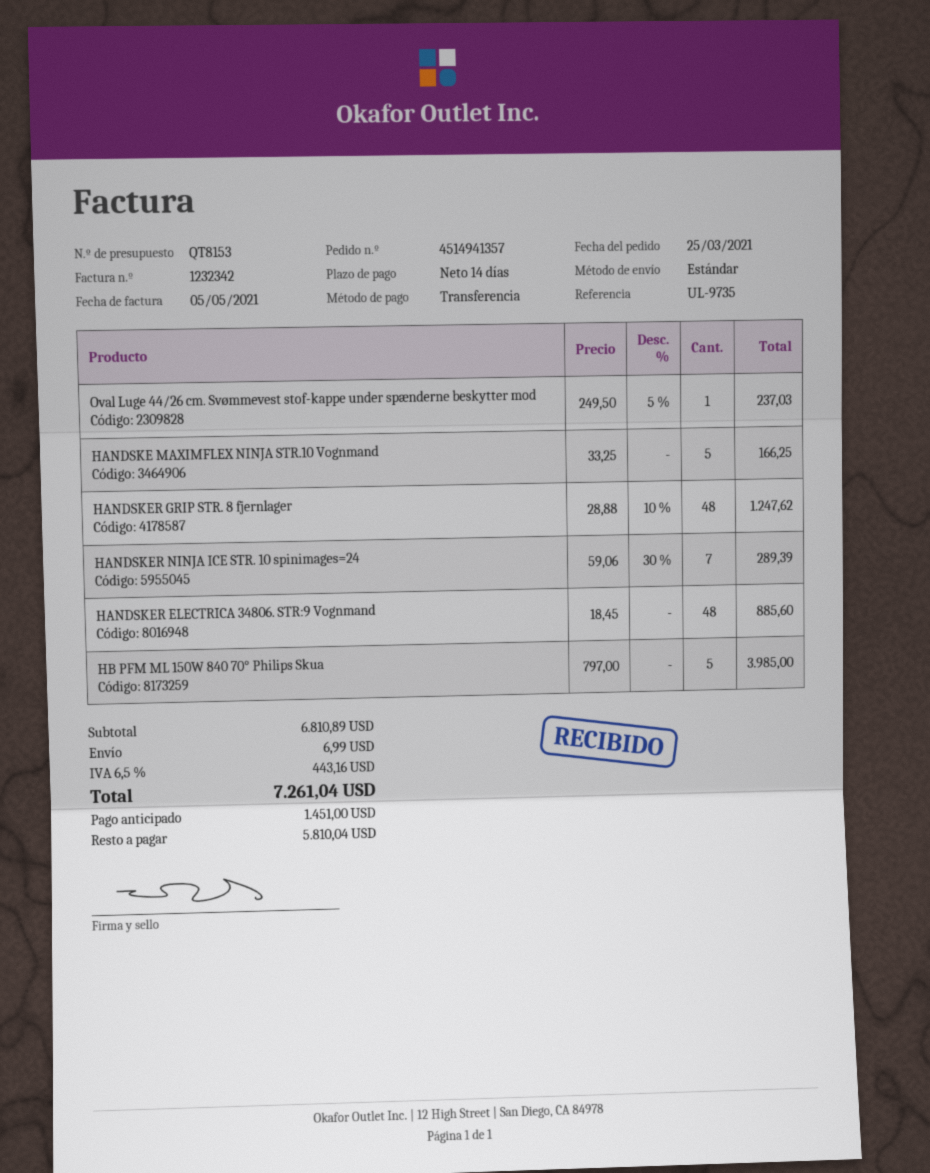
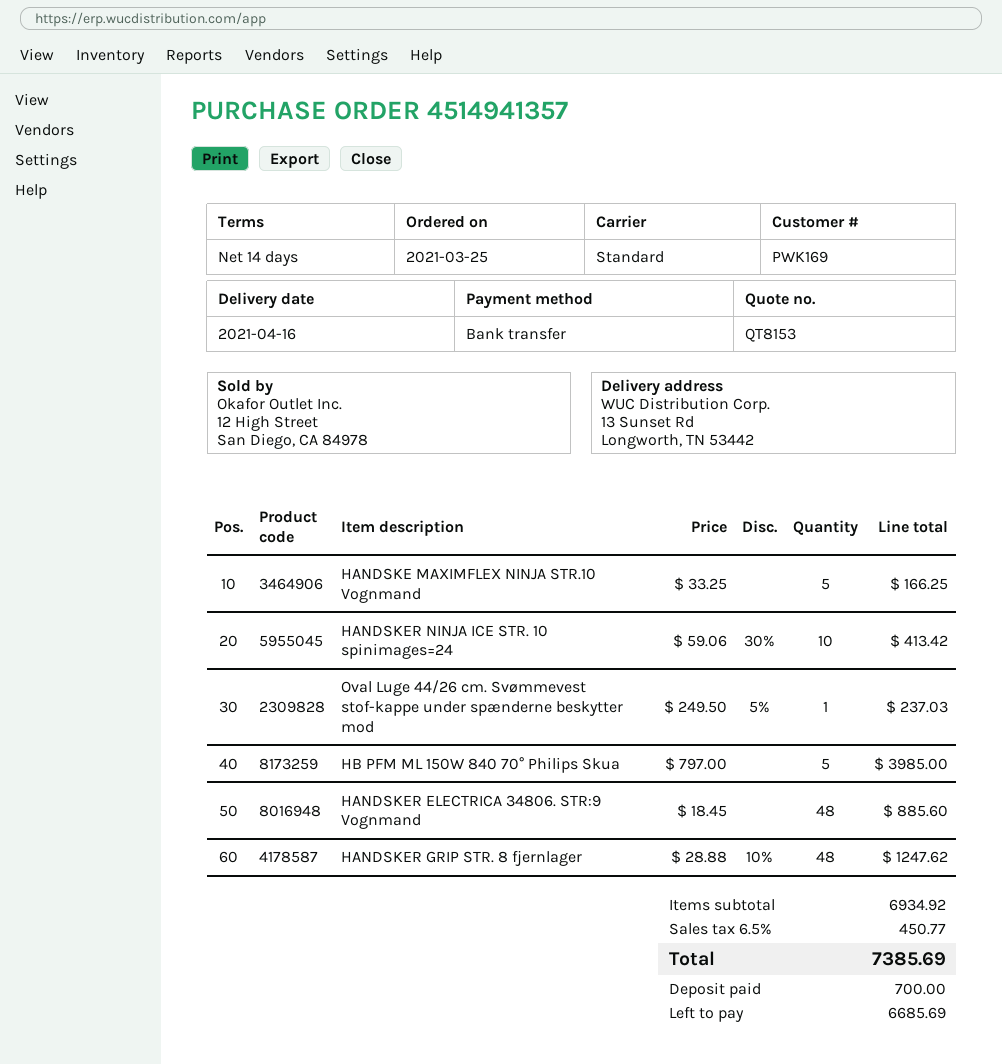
HANDSKER NINJA ICE STR. 10 spinimages=24: 7 x 59.06 - 30% = 289.39 -> 10 x 59.06 - 30% = 413.42
subtotal: 6810.89 -> 6934.92
shipping: 6.99 -> none
tax: 6.5% = 443.16 -> 6.5% = 450.77
total: 7261.04 -> 7385.69
deposit: 1451.00 -> 700.00
balance: 5810.04 -> 6685.69

